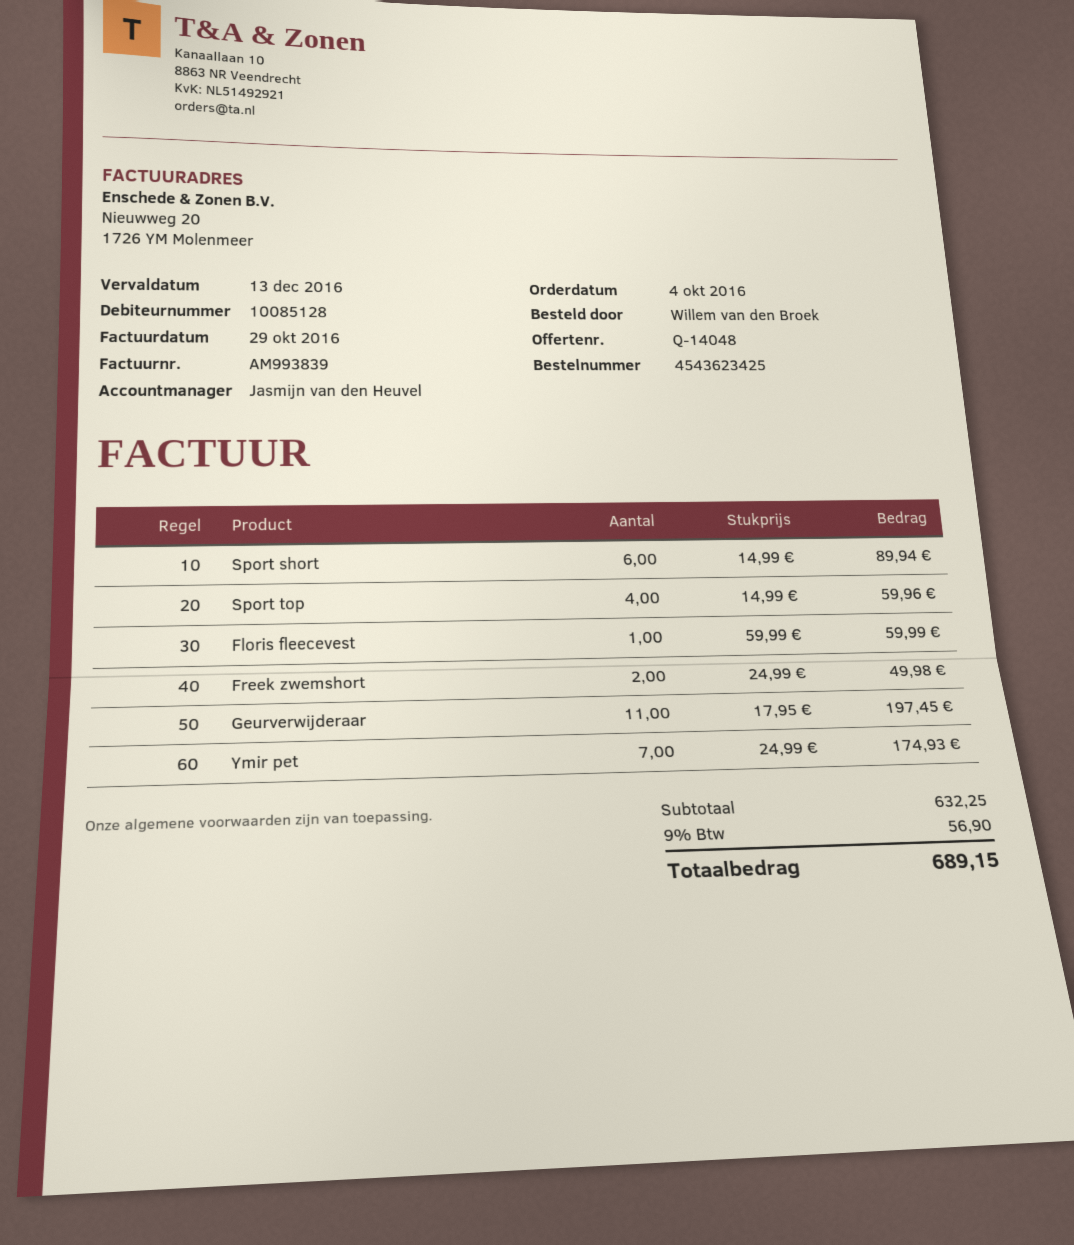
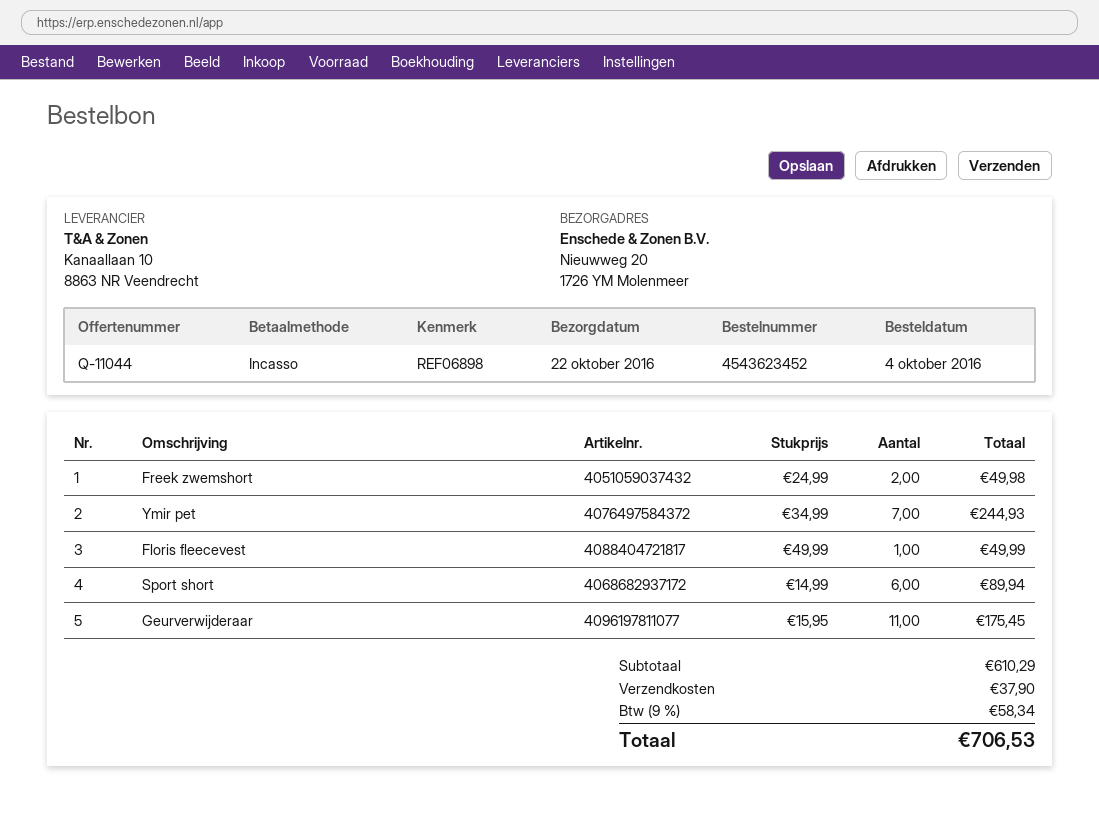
quote number: Q-14048 -> Q-11044
order number: 4543623425 -> 4543623452
Sport top: 4 x 14.99 = 59.96 -> none
Floris fleecevest: 1 x 59.99 = 59.99 -> 1 x 49.99 = 49.99
Geurverwijderaar: 11 x 17.95 = 197.45 -> 11 x 15.95 = 175.45
Ymir pet: 7 x 24.99 = 174.93 -> 7 x 34.99 = 244.93
subtotal: 632.25 -> 610.29
shipping: none -> 37.90
tax: 9% = 56.90 -> 9% = 58.34
total: 689.15 -> 706.53

